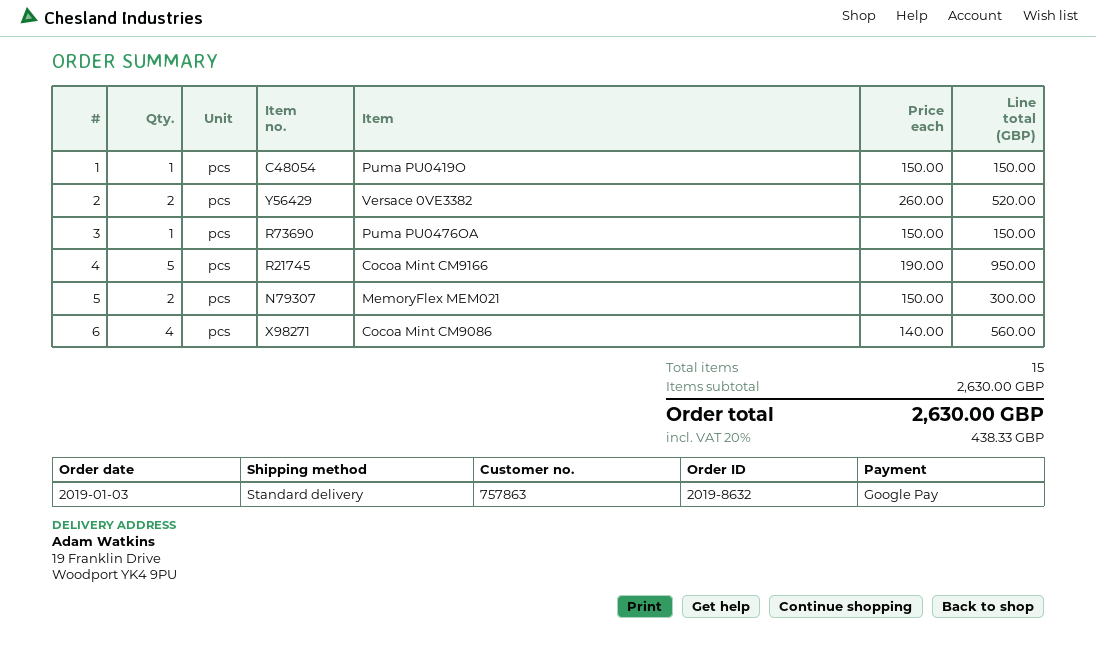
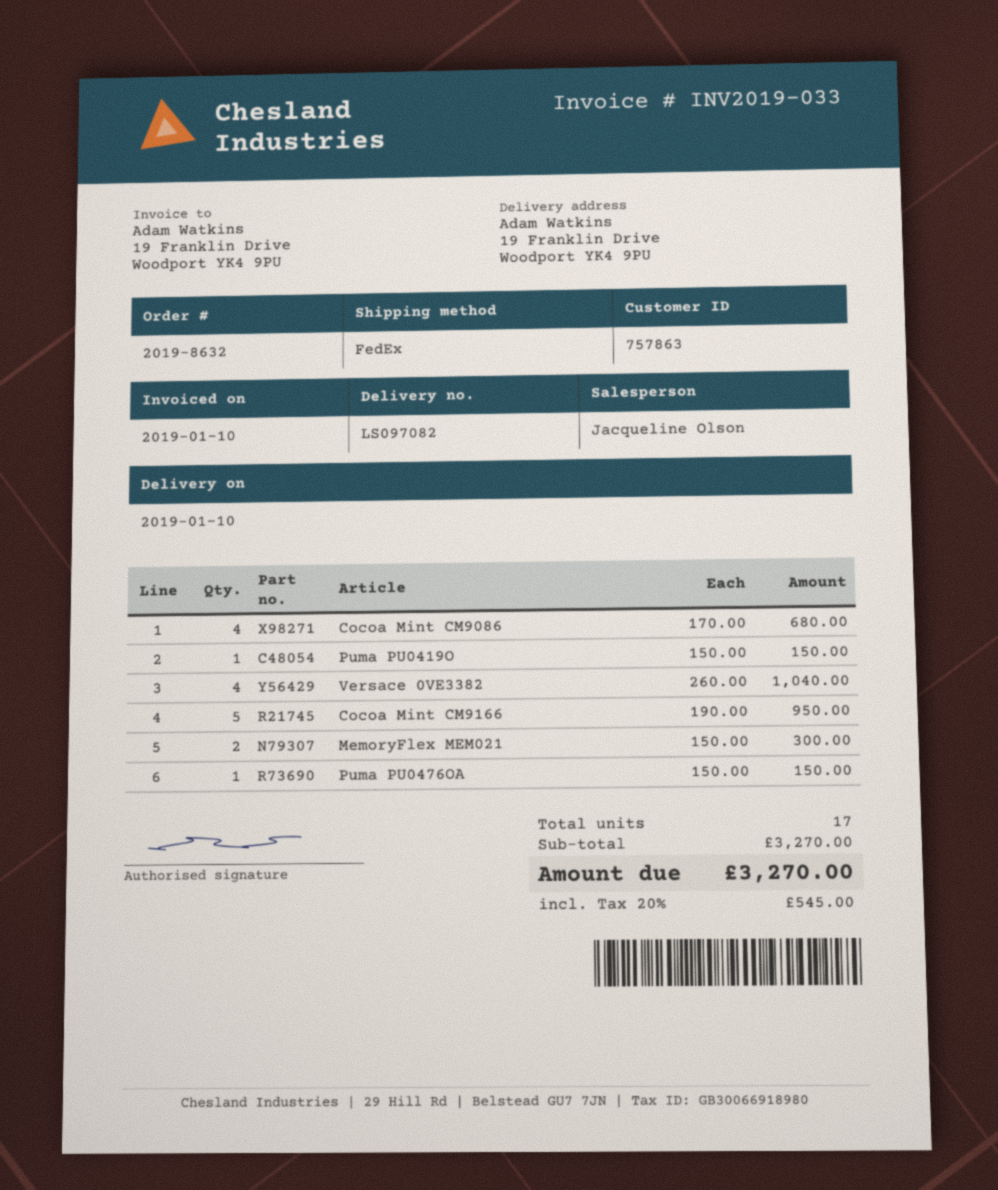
shipping method: standard -> FedEx
Versace 0VE3382: 2 x 260.00 = 520.00 -> 4 x 260.00 = 1040.00
Cocoa Mint CM9086: 4 x 140.00 = 560.00 -> 4 x 170.00 = 680.00
total quantity: 15 -> 17
subtotal: 2630.00 -> 3270.00
tax: 20% = 438.33 -> 20% = 545.00
total: 2630.00 -> 3270.00

